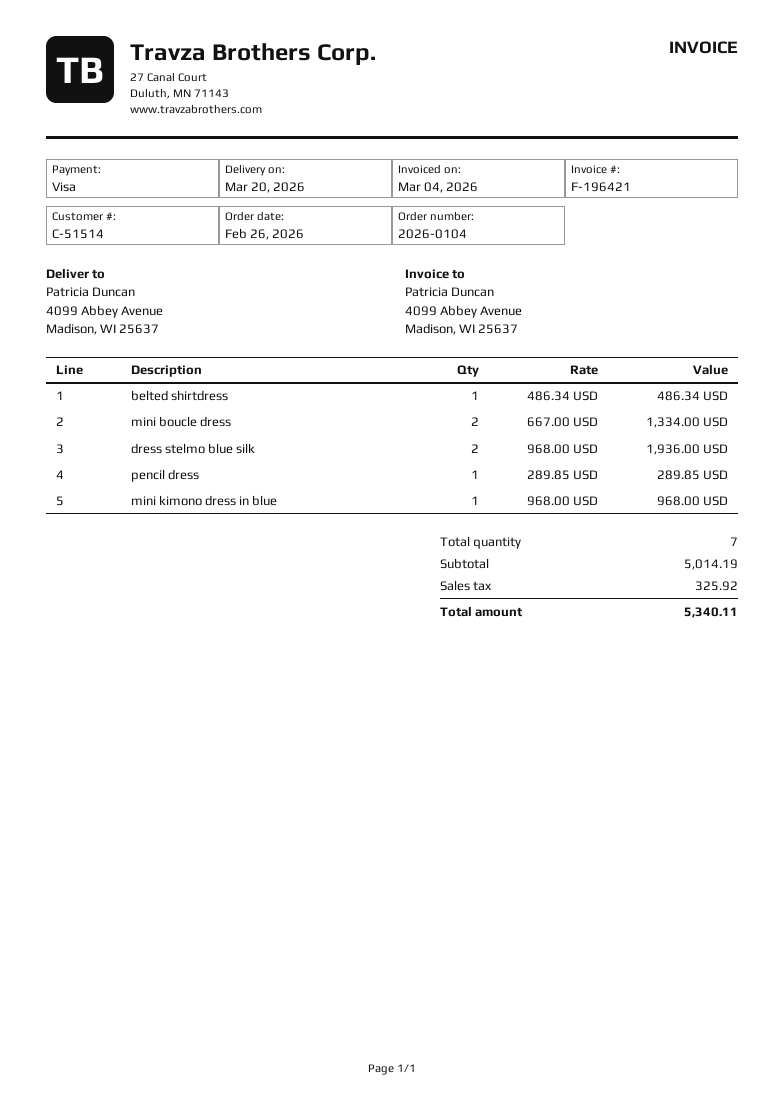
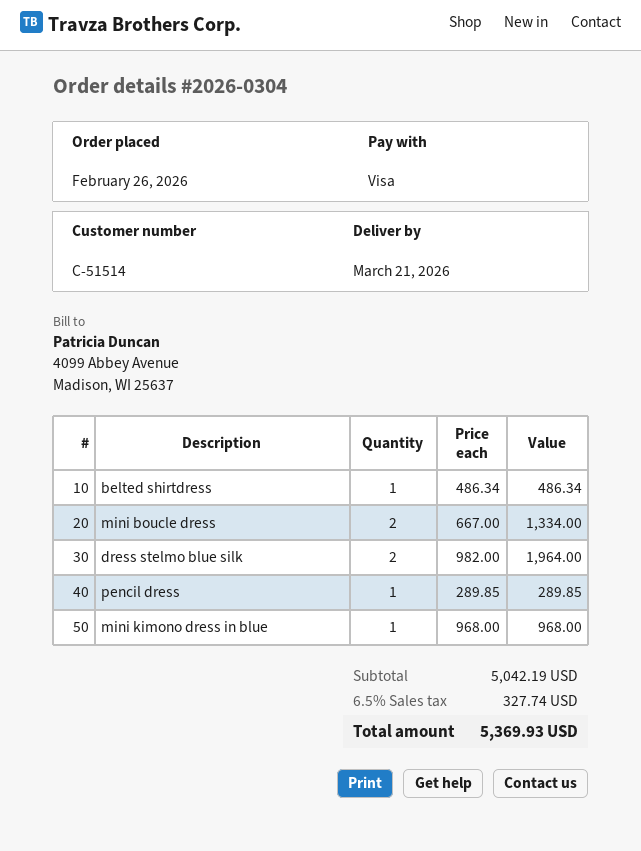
order number: 2026-0104 -> 2026-0304
delivery date: 2026-03-20 -> 2026-03-21
dress stelmo blue silk: 2 x 968.00 = 1936.00 -> 2 x 982.00 = 1964.00
subtotal: 5014.19 -> 5042.19
tax: 325.92 -> 327.74
total: 5340.11 -> 5369.93

